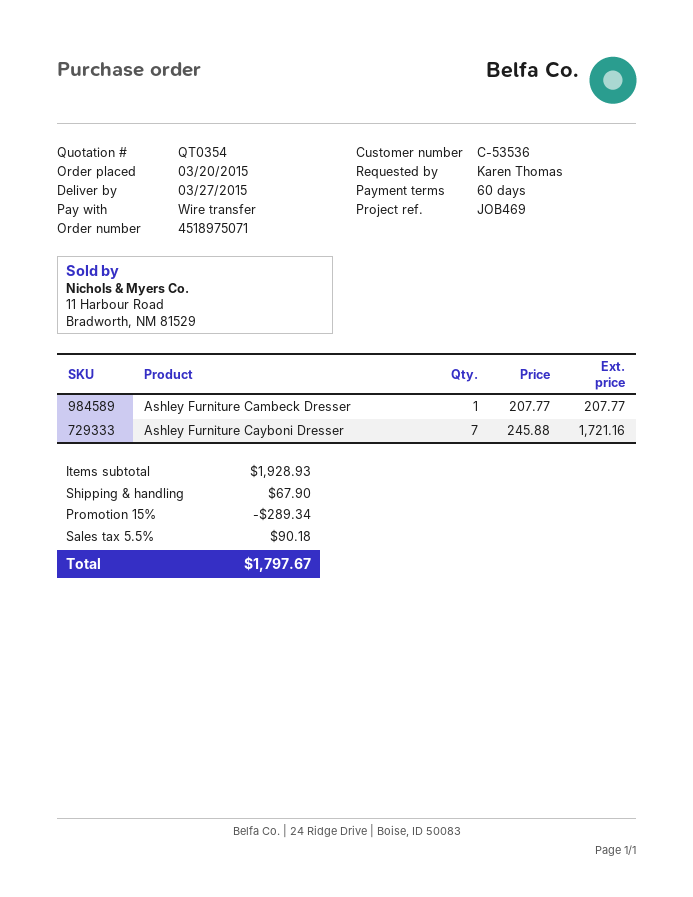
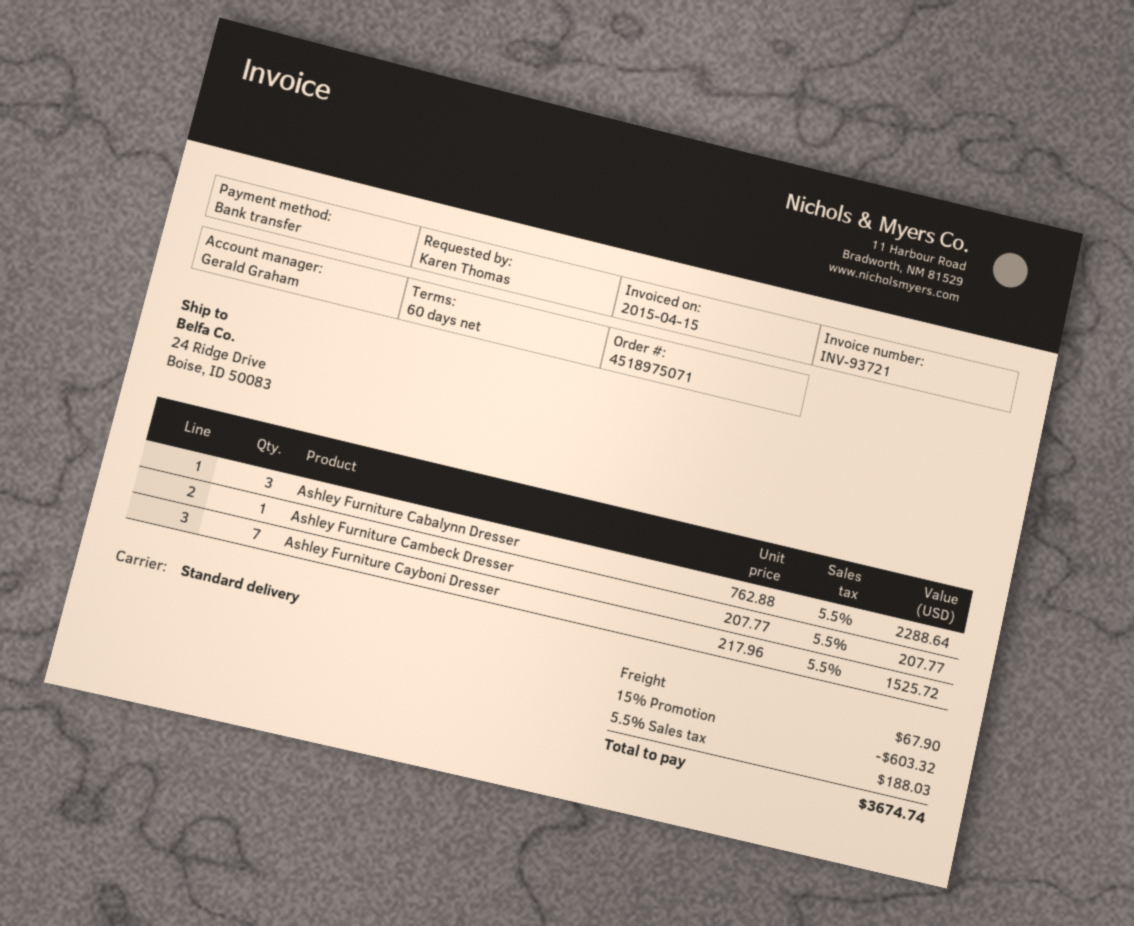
Ashley Furniture Cayboni Dresser: 7 x 245.88 = 1721.16 -> 7 x 217.96 = 1525.72
Ashley Furniture Cabalynn Dresser: none -> 3 x 762.88 = 2288.64
discount: 15% = 289.34 -> 15% = 603.32
tax: 5.5% = 90.18 -> 5.5% = 188.03
total: 1797.67 -> 3674.74

